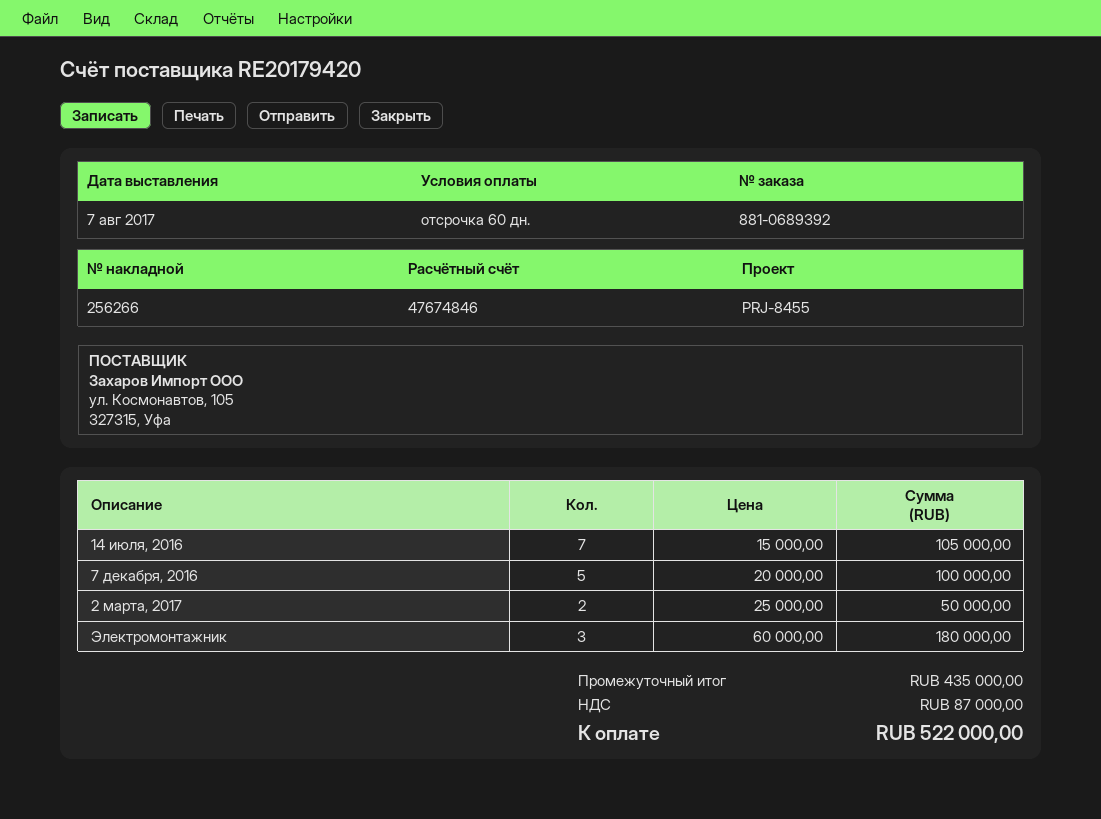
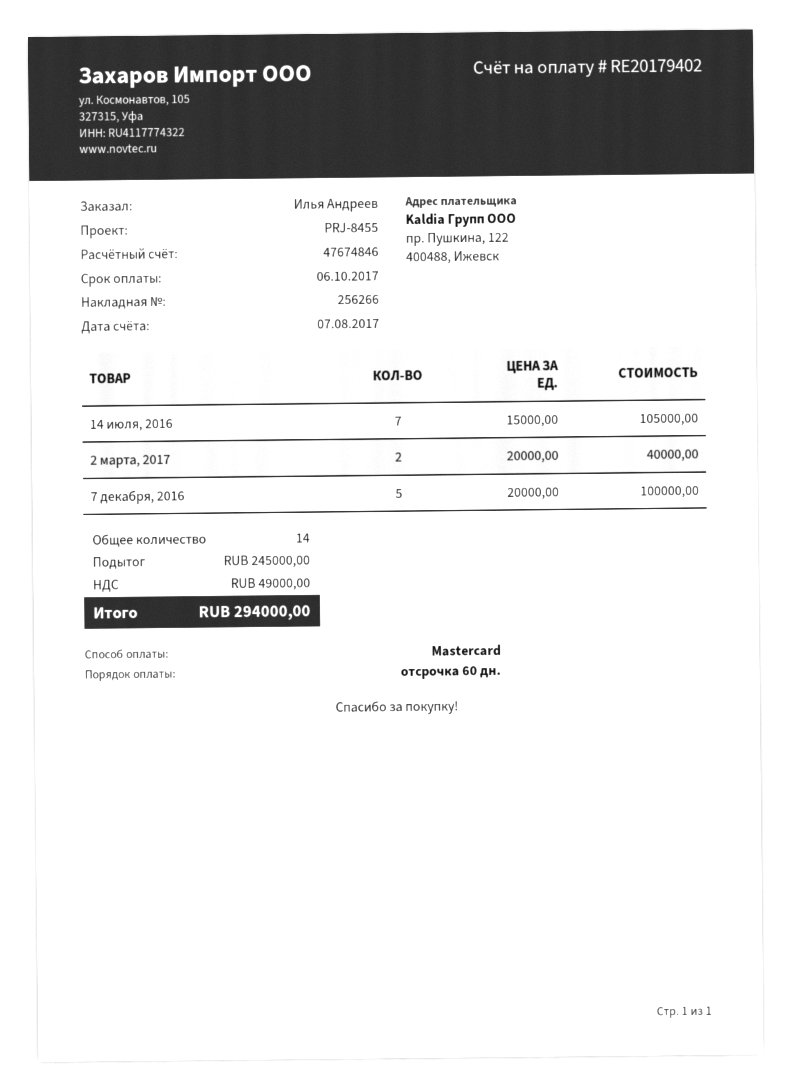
invoice number: RE20179420 -> RE20179402
2 марта, 2017: 2 x 25000.00 = 50000.00 -> 2 x 20000.00 = 40000.00
Электромонтажник: 3 x 60000.00 = 180000.00 -> none
subtotal: 435000.00 -> 245000.00
tax: 87000.00 -> 49000.00
total: 522000.00 -> 294000.00

